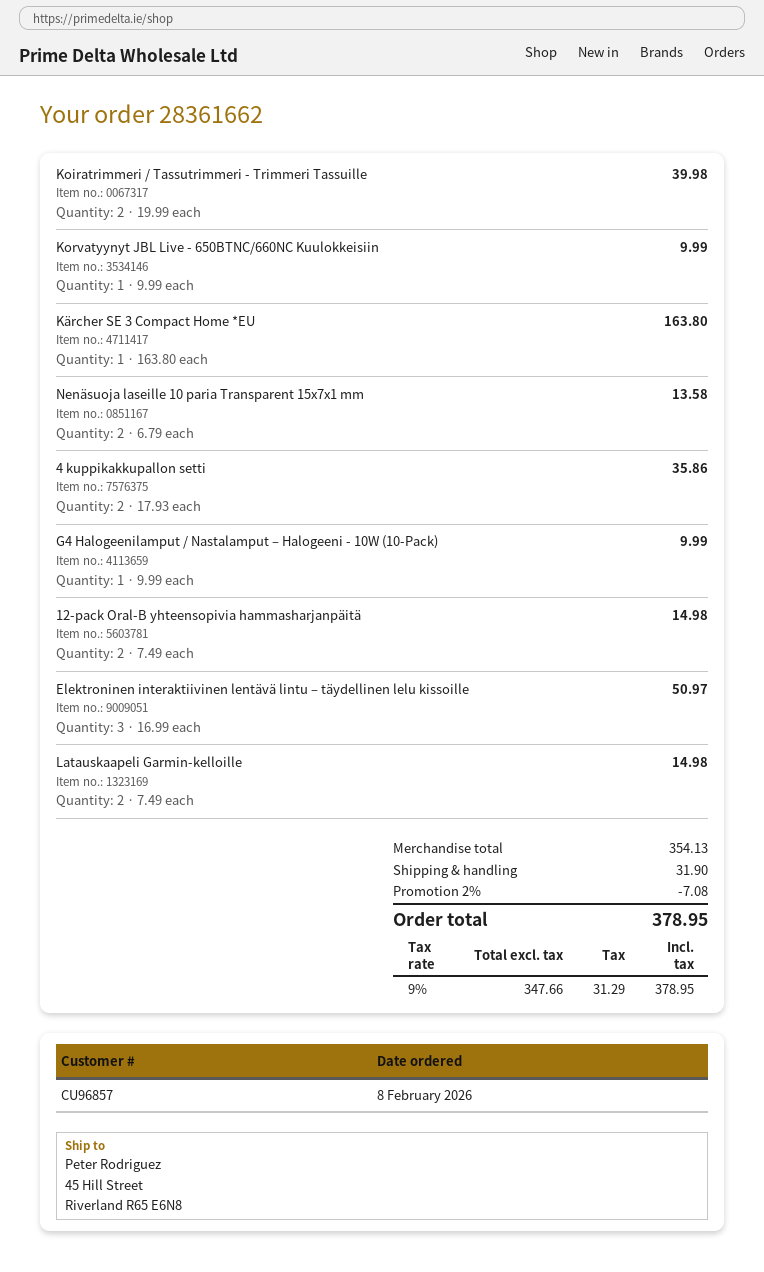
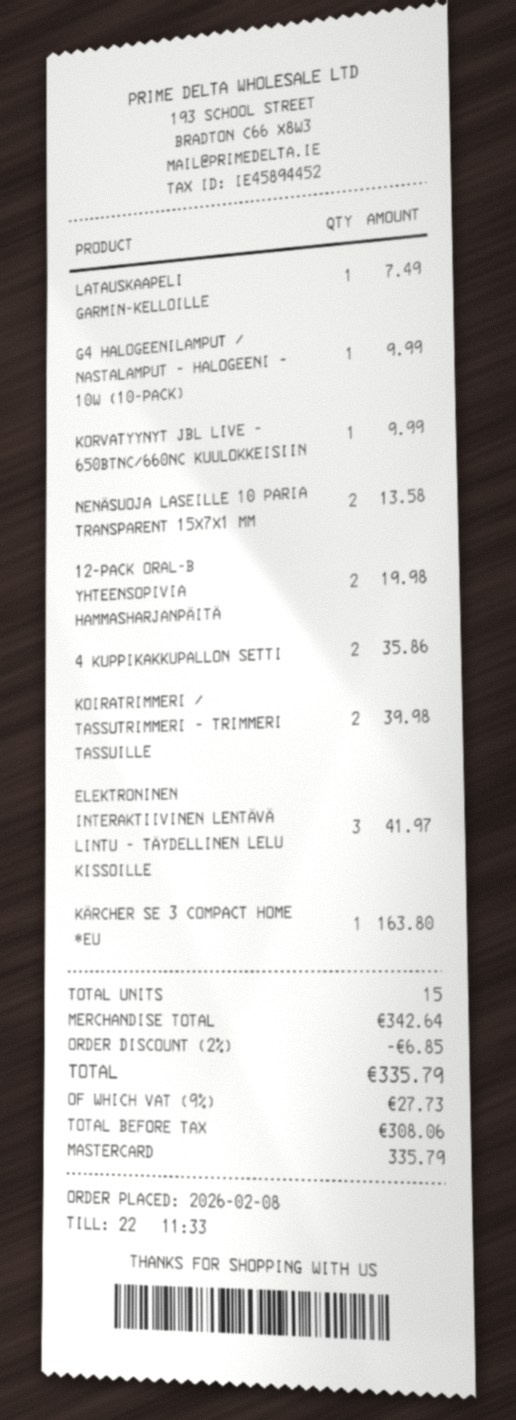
12-pack Oral-B yhteensopivia hammasharjanpäitä: 2 for 14.98 -> 2 for 19.98
Elektroninen interaktiivinen lentävä lintu – täydellinen lelu kissoille: 3 for 50.97 -> 3 for 41.97
Latauskaapeli Garmin-kelloille: 2 for 14.98 -> 1 for 7.49
subtotal: 354.13 -> 342.64
discount: 2% = 7.08 -> 2% = 6.85
shipping: 31.90 -> none
net: 347.66 -> 308.06
tax: 9% = 31.29 -> 9% = 27.73
total: 378.95 -> 335.79

